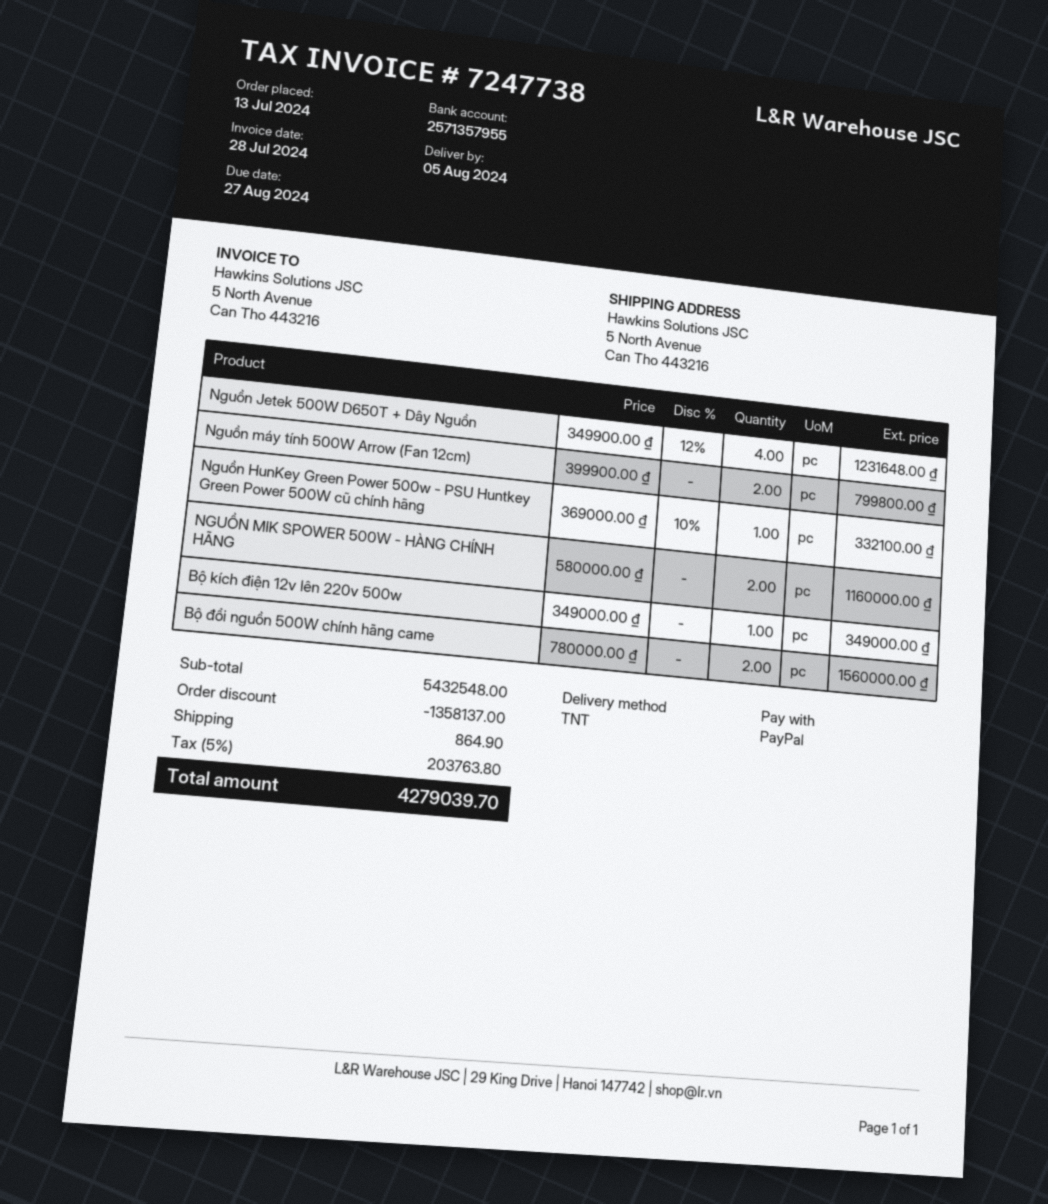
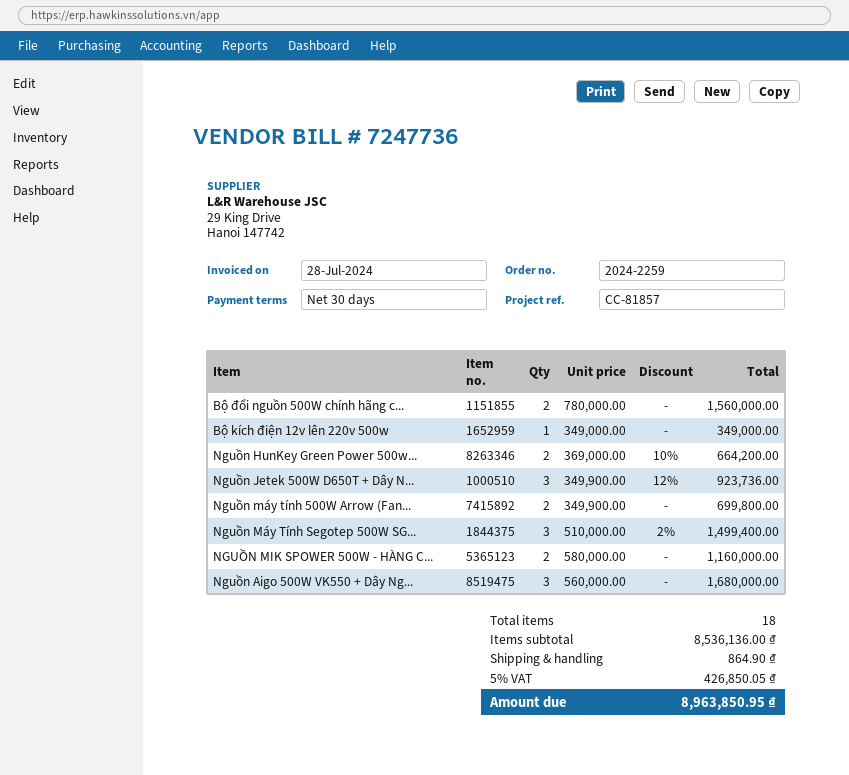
invoice number: 7247738 -> 7247736
Nguồn Jetek 500W D650T + Dây Nguồn: 4 x 349900.00 - 12% = 1231648.00 -> 3 x 349900.00 - 12% = 923736.00
Nguồn máy tính 500W Arrow (Fan 12cm): 2 x 399900.00 = 799800.00 -> 2 x 349900.00 = 699800.00
Nguồn HunKey Green Power 500w - PSU Huntkey Green Power 500W cũ chính hãng: 1 x 369000.00 - 10% = 332100.00 -> 2 x 369000.00 - 10% = 664200.00
Nguồn Máy Tính Segotep 500W SG...: none -> 3 x 510000.00 - 2% = 1499400.00
Nguồn Aigo 500W VK550 + Dây Ng...: none -> 3 x 560000.00 = 1680000.00
subtotal: 5432548.00 -> 8536136.00
discount: 1358137.00 -> none
tax: 5% = 203763.80 -> 5% = 426850.05
total: 4279039.70 -> 8963850.95

